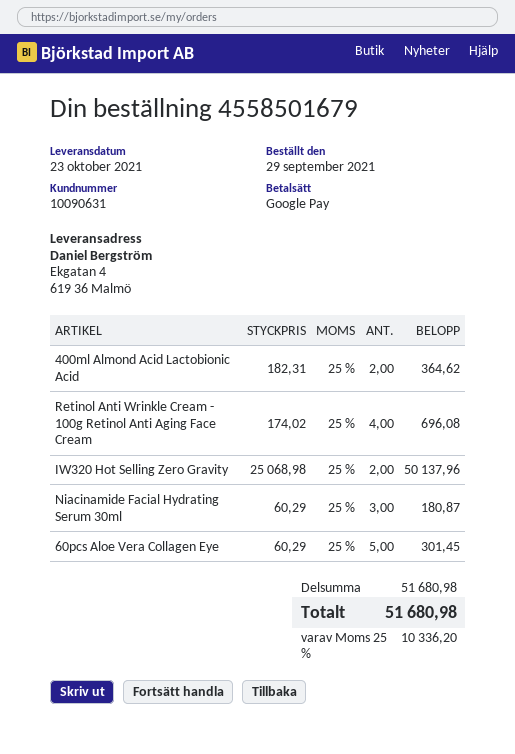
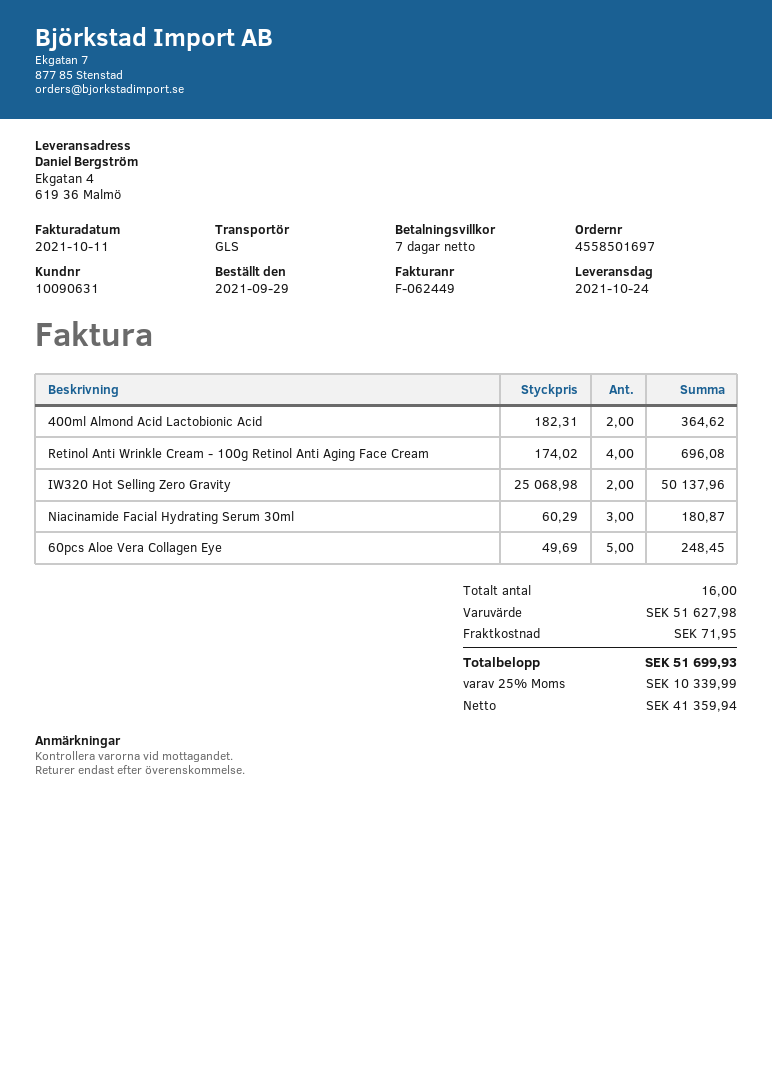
order number: 4558501679 -> 4558501697
delivery date: 2021-10-23 -> 2021-10-24
60pcs Aloe Vera Collagen Eye: 5 x 60.29 = 301.45 -> 5 x 49.69 = 248.45
subtotal: 51680.98 -> 51627.98
shipping: none -> 71.95
tax: 25% = 10336.20 -> 25% = 10339.99
total: 51680.98 -> 51699.93

